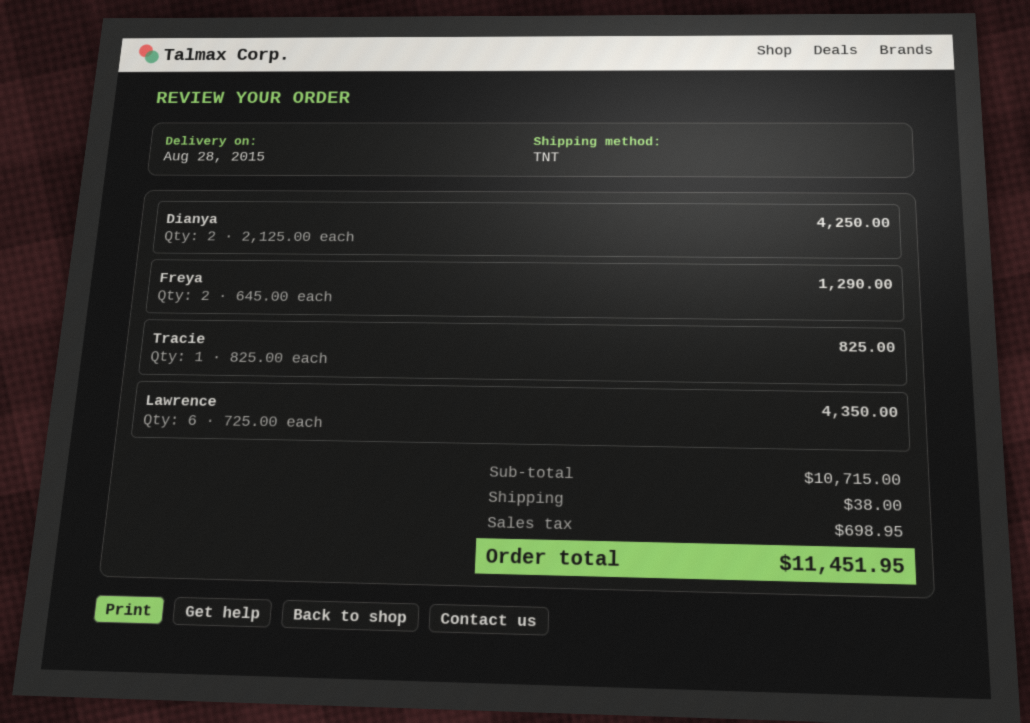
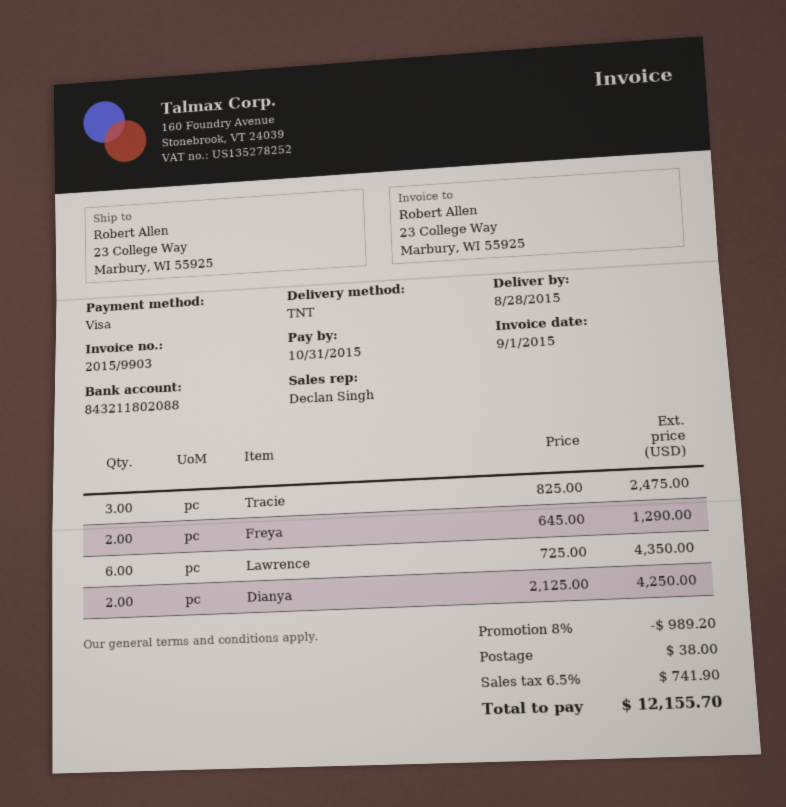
Tracie: 1 x 825.00 = 825.00 -> 3 x 825.00 = 2475.00
discount: none -> 8% = 989.20
tax: 698.95 -> 741.90
total: 11451.95 -> 12155.70

